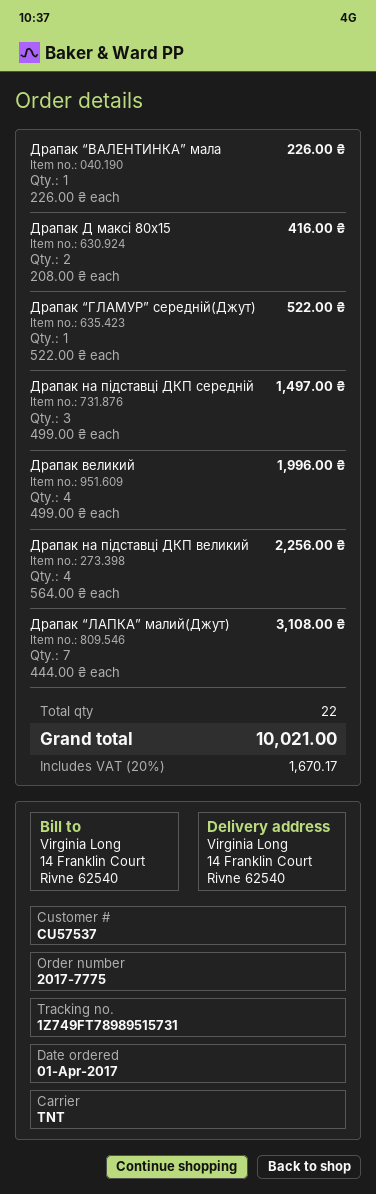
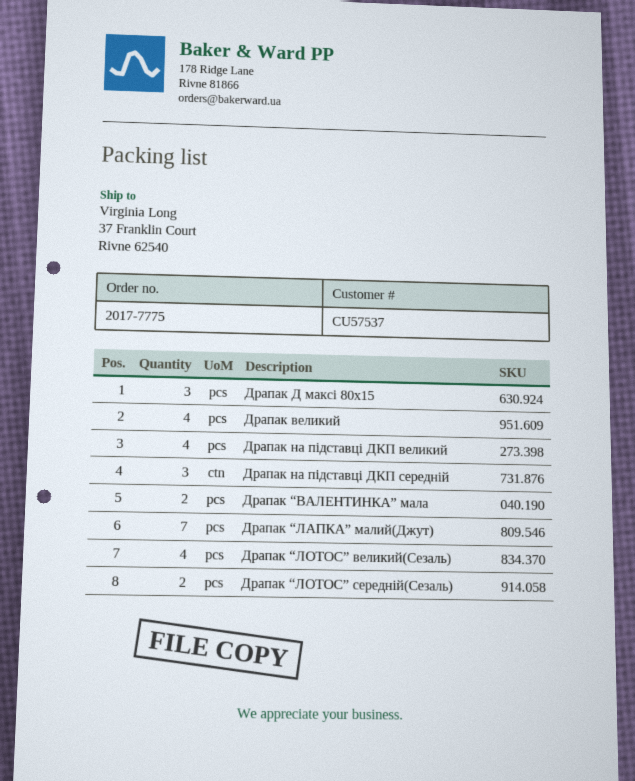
ship to: 14 Franklin Court, Rivne 62540 -> 37 Franklin Court, Rivne 62540
Драпак “ВАЛЕНТИНКА” мала: 1 -> 2
Драпак Д максі 80х15: 2 -> 3
Драпак “ГЛАМУР” середній(Джут): 1 -> none
Драпак “ЛОТОС” великий(Сезаль): none -> 4
Драпак “ЛОТОС” середній(Сезаль): none -> 2

